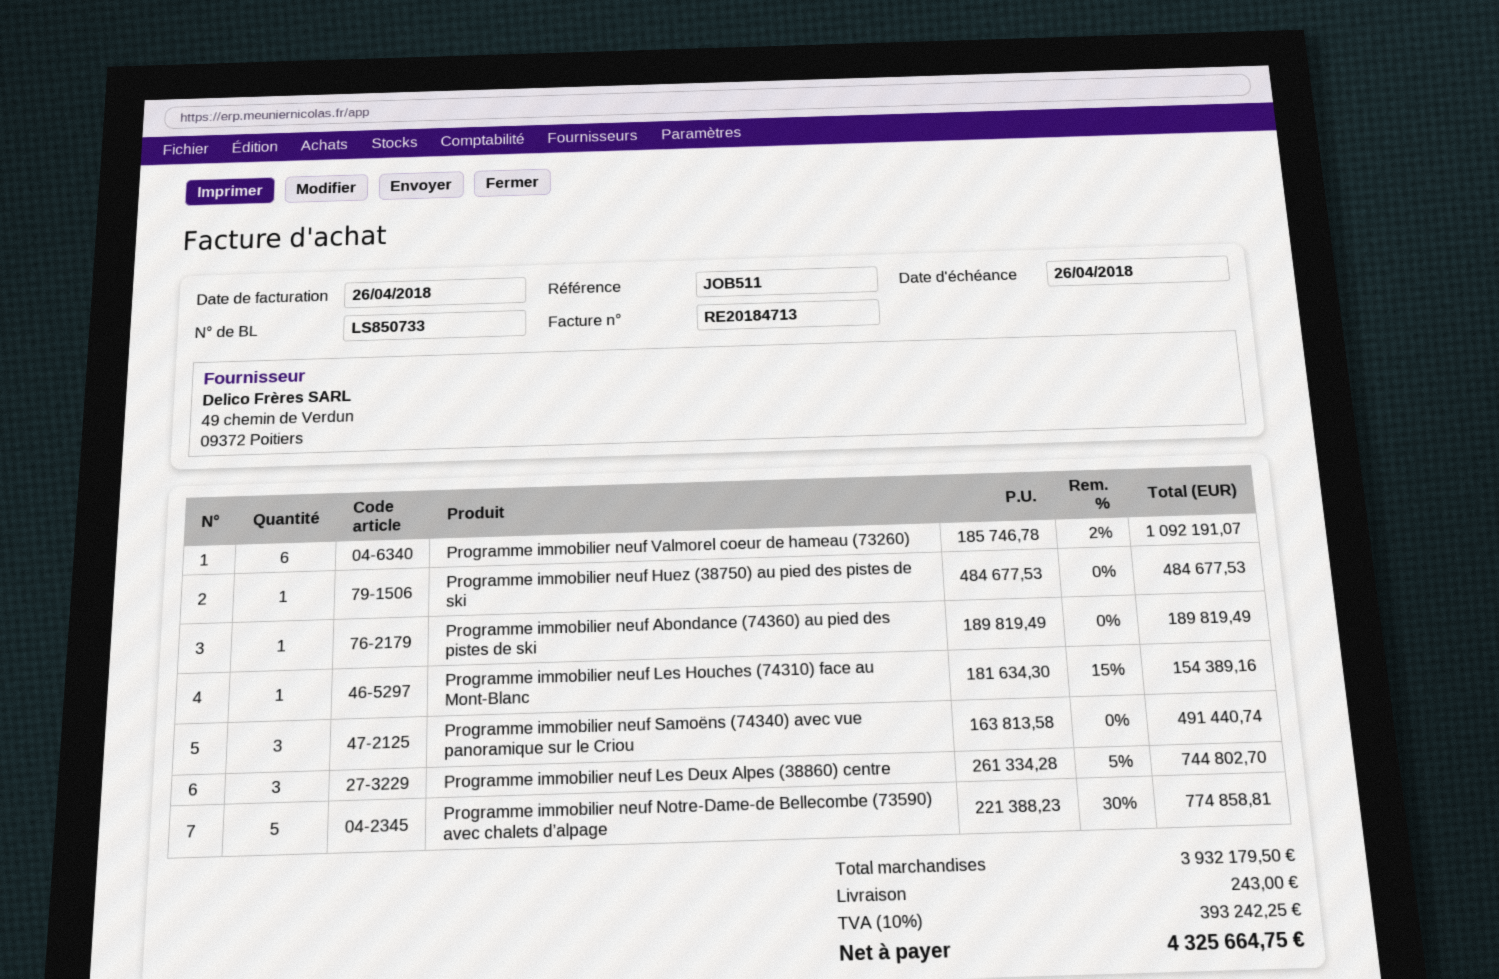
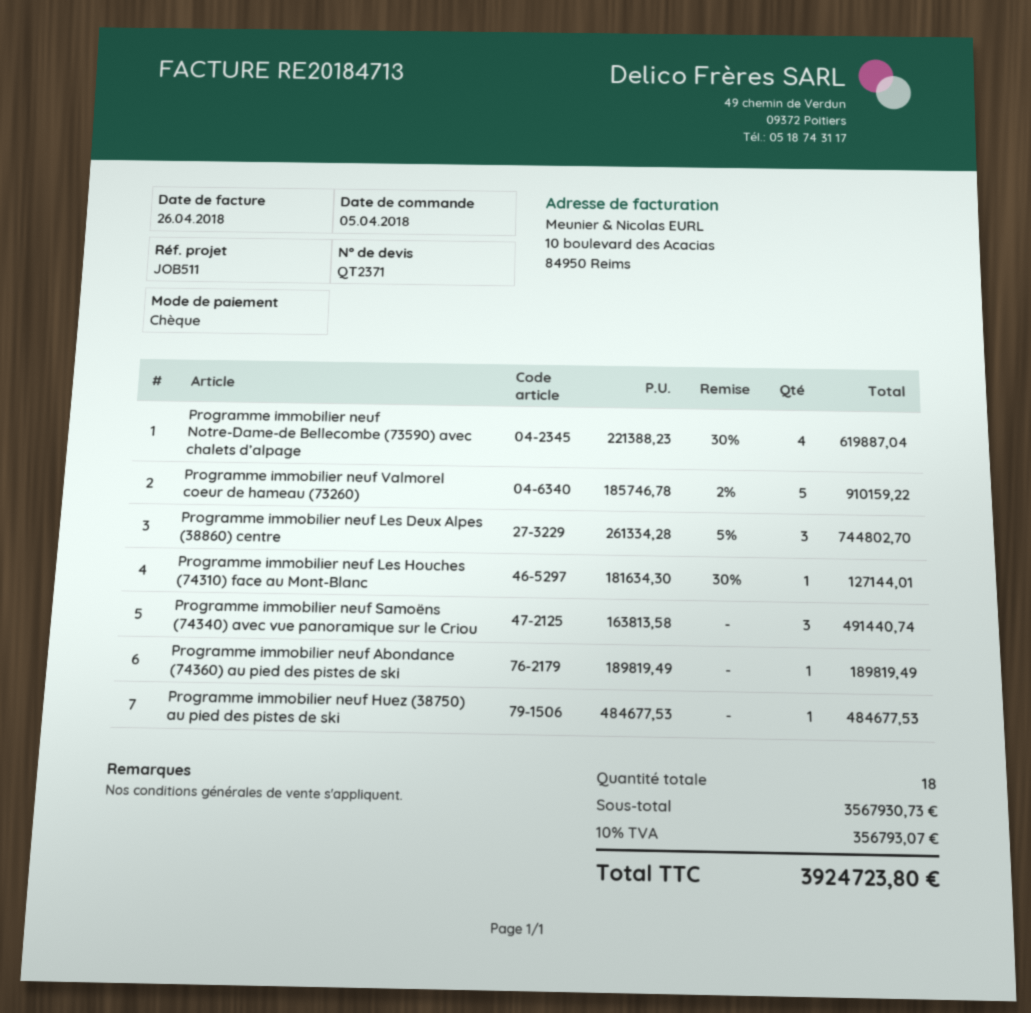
Programme immobilier neuf Valmorel coeur de hameau (73260): 6 x 185746.78 - 2% = 1092191.07 -> 5 x 185746.78 - 2% = 910159.22
Programme immobilier neuf Les Houches (74310) face au Mont-Blanc: 1 x 181634.30 - 15% = 154389.16 -> 1 x 181634.30 - 30% = 127144.01
Programme immobilier neuf Notre-Dame-de Bellecombe (73590) avec chalets d’alpage: 5 x 221388.23 - 30% = 774858.81 -> 4 x 221388.23 - 30% = 619887.04
subtotal: 3932179.50 -> 3567930.73
shipping: 243.00 -> none
tax: 10% = 393242.25 -> 10% = 356793.07
total: 4325664.75 -> 3924723.80

